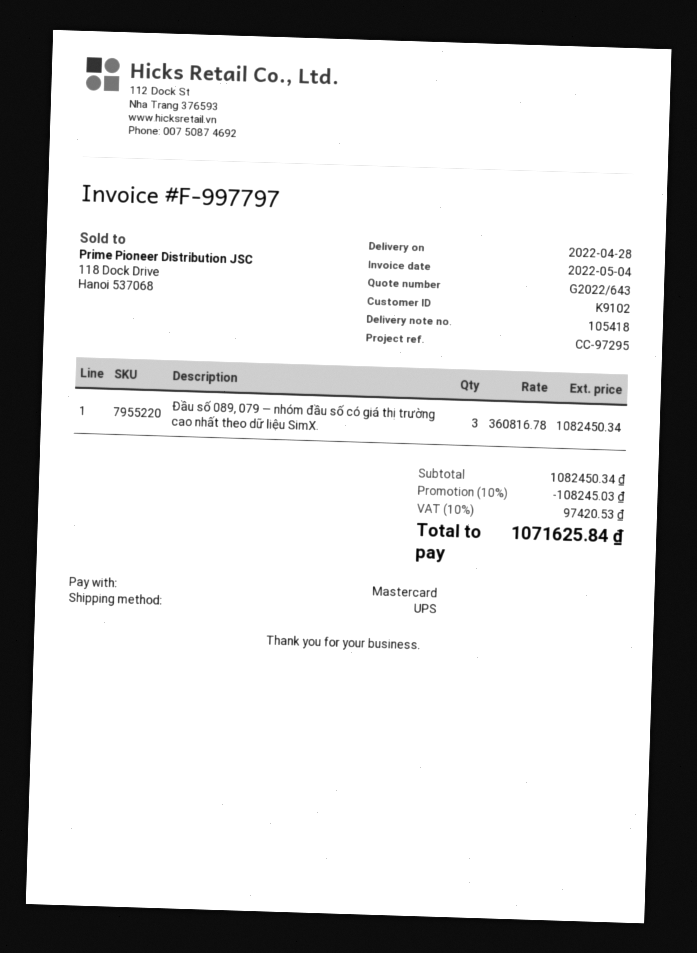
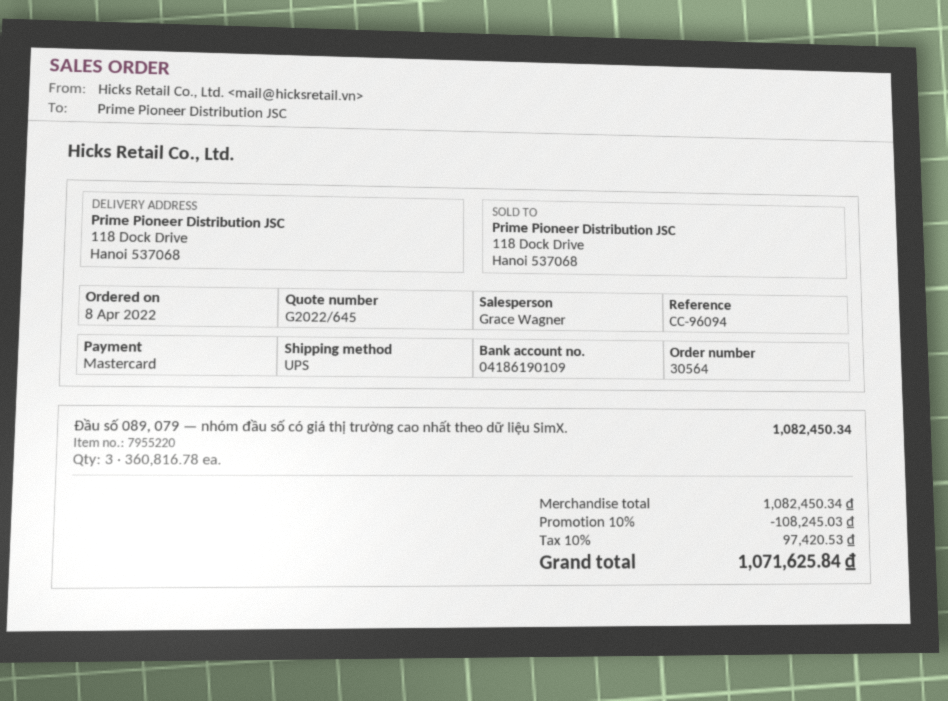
quote number: G2022/643 -> G2022/645
reference: CC-97295 -> CC-96094

